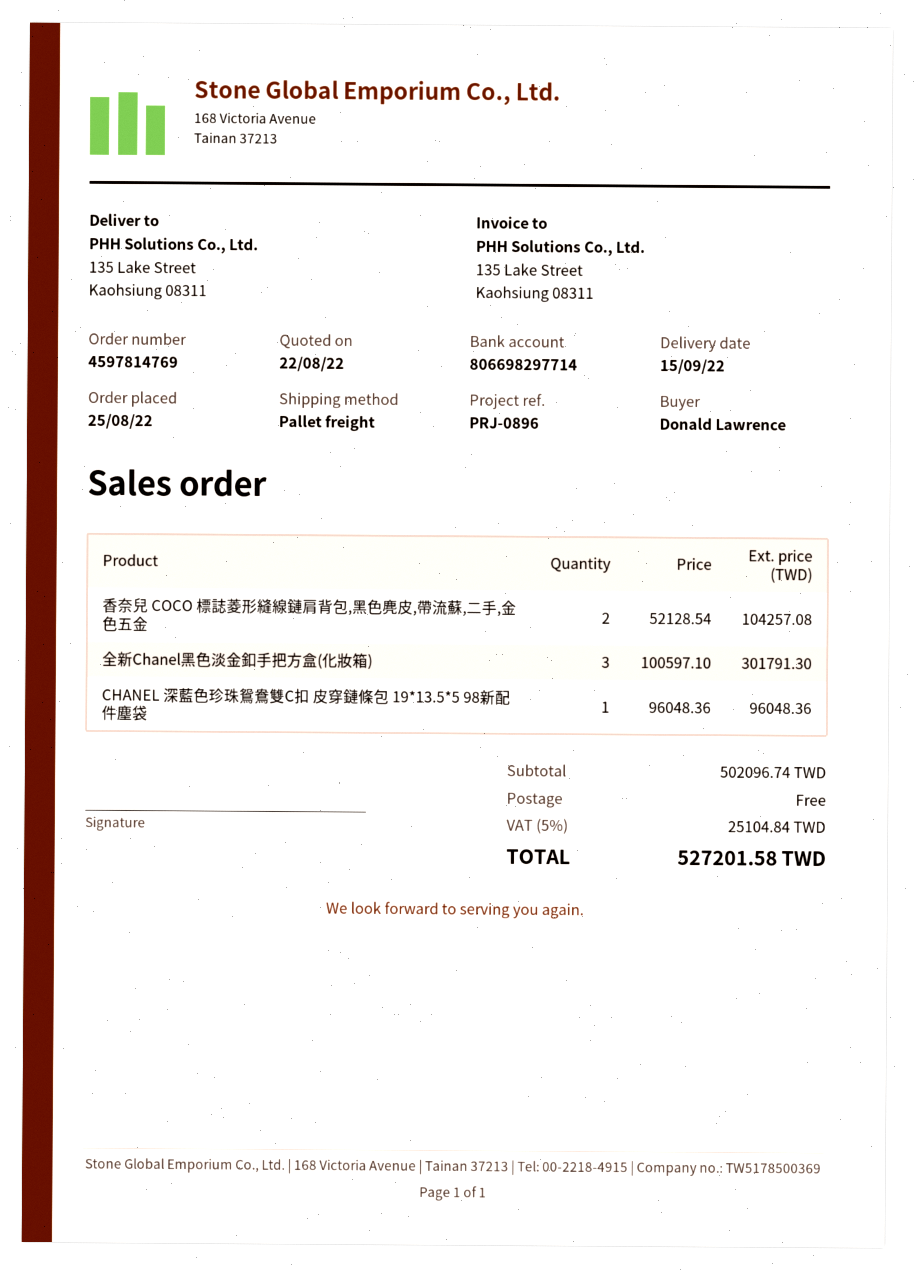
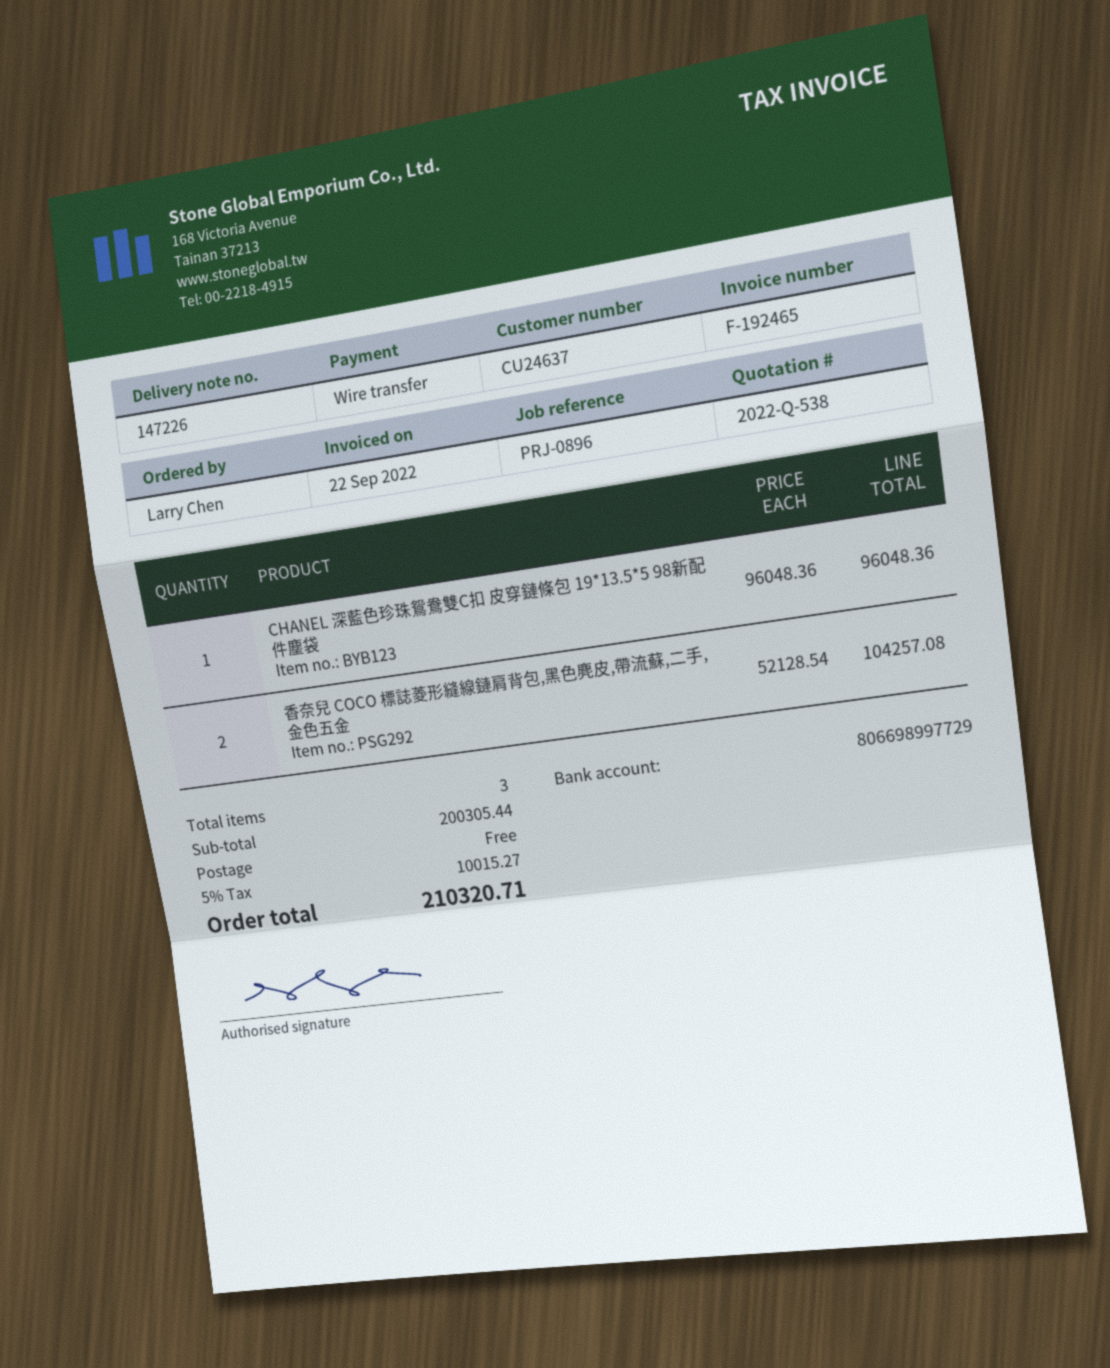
ordered by: Donald Lawrence -> Larry Chen
bank account: 806698297714 -> 806698997729
全新Chanel黑色淡金釦手把方盒(化妝箱): 3 x 100597.10 = 301791.30 -> none
subtotal: 502096.74 -> 200305.44
tax: 5% = 25104.84 -> 5% = 10015.27
total: 527201.58 -> 210320.71

